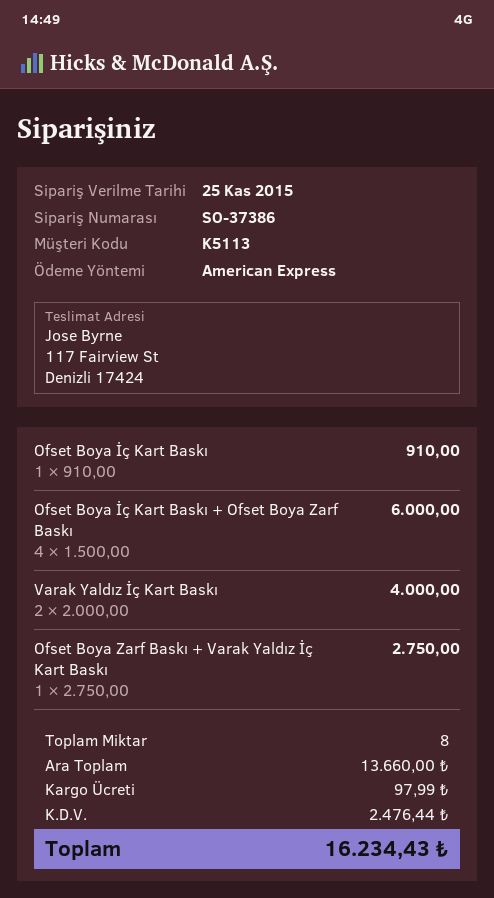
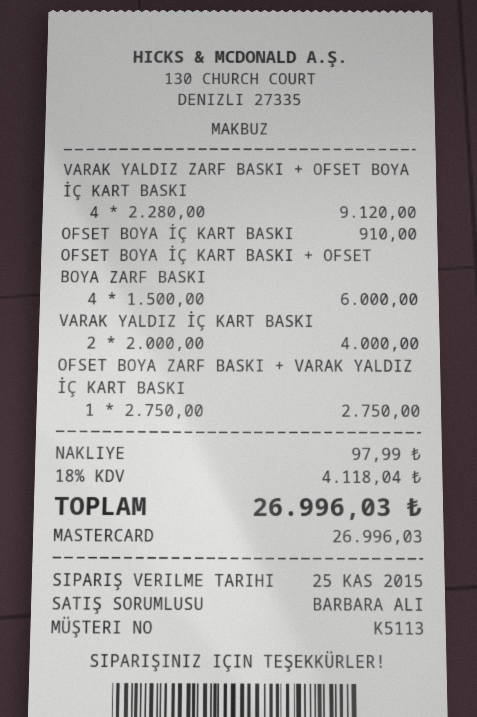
payment method: American Express -> Mastercard
VARAK YALDIZ ZARF BASKI + OFSET BOYA İÇ KART BASKI: none -> 4 x 2280.00 = 9120.00
tax: 2476.44 -> 4118.04
total: 16234.43 -> 26996.03

